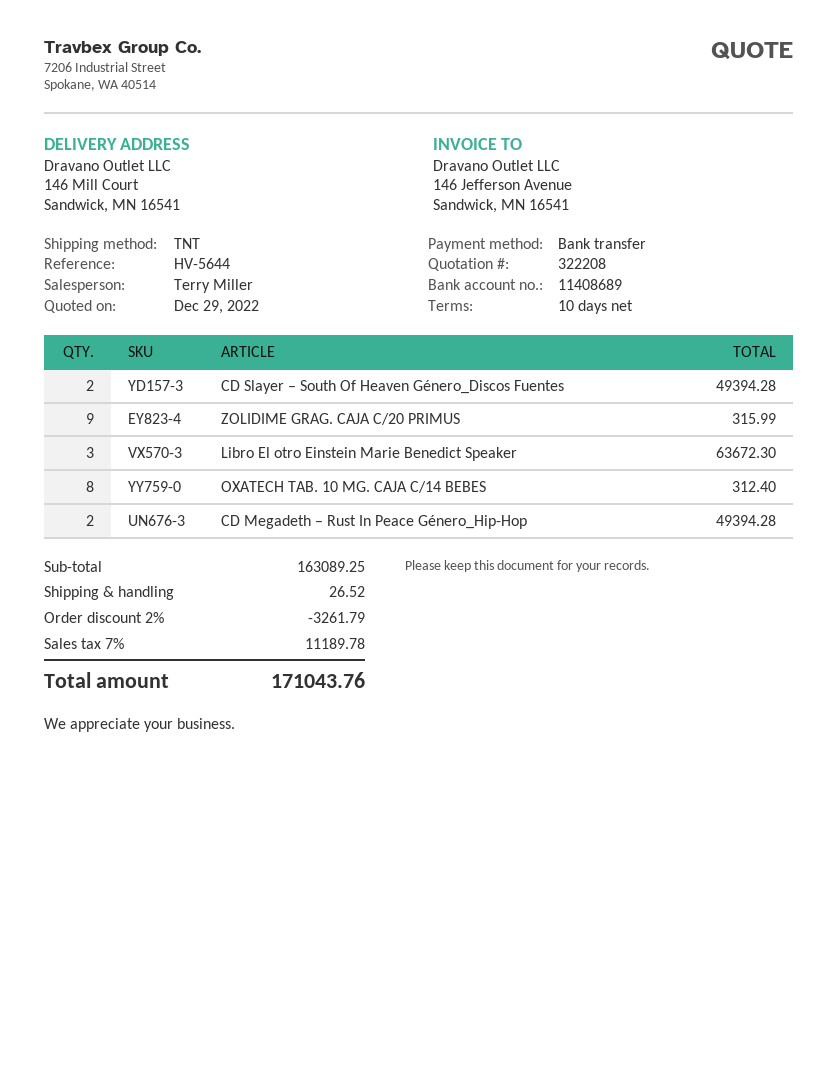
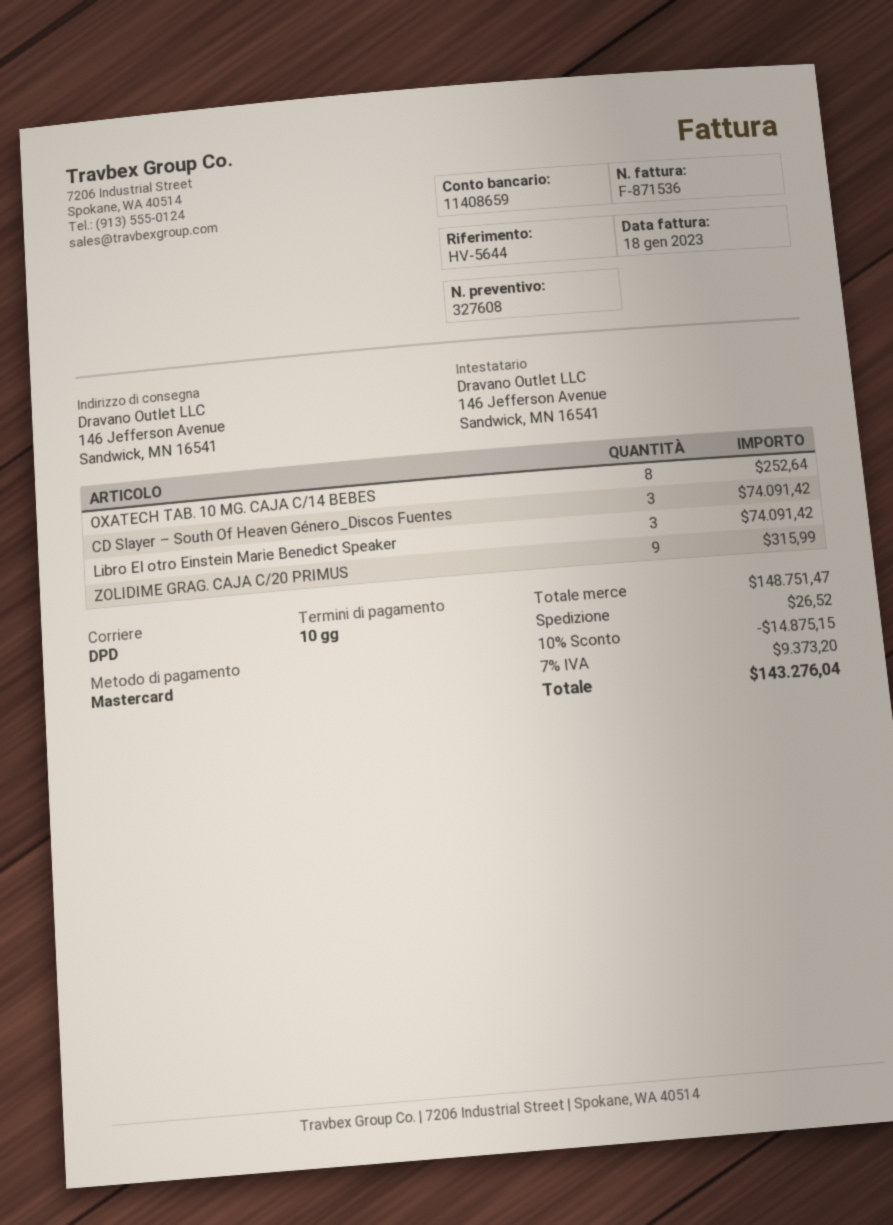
quote number: 322208 -> 327608
payment method: bank transfer -> Mastercard
bank account: 11408689 -> 11408659
shipping method: TNT -> DPD
ship to: 146 Mill Court, Sandwick, MN 16541 -> 146 Jefferson Avenue, Sandwick, MN 16541
CD Slayer – South Of Heaven Género_Discos Fuentes: 2 for 49394.28 -> 3 for 74091.42
Libro El otro Einstein Marie Benedict Speaker: 3 for 63672.30 -> 3 for 74091.42
OXATECH TAB. 10 MG. CAJA C/14 BEBES: 8 for 312.40 -> 8 for 252.64
CD Megadeth – Rust In Peace Género_Hip-Hop: 2 for 49394.28 -> none
subtotal: 163089.25 -> 148751.47
discount: 2% = 3261.79 -> 10% = 14875.15
tax: 7% = 11189.78 -> 7% = 9373.20
total: 171043.76 -> 143276.04

